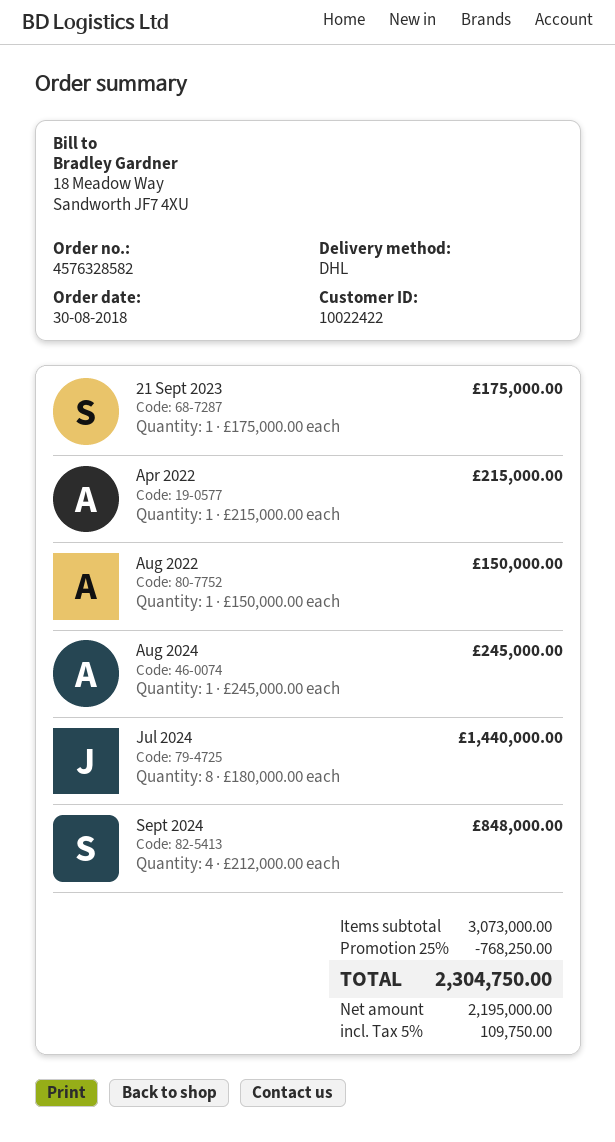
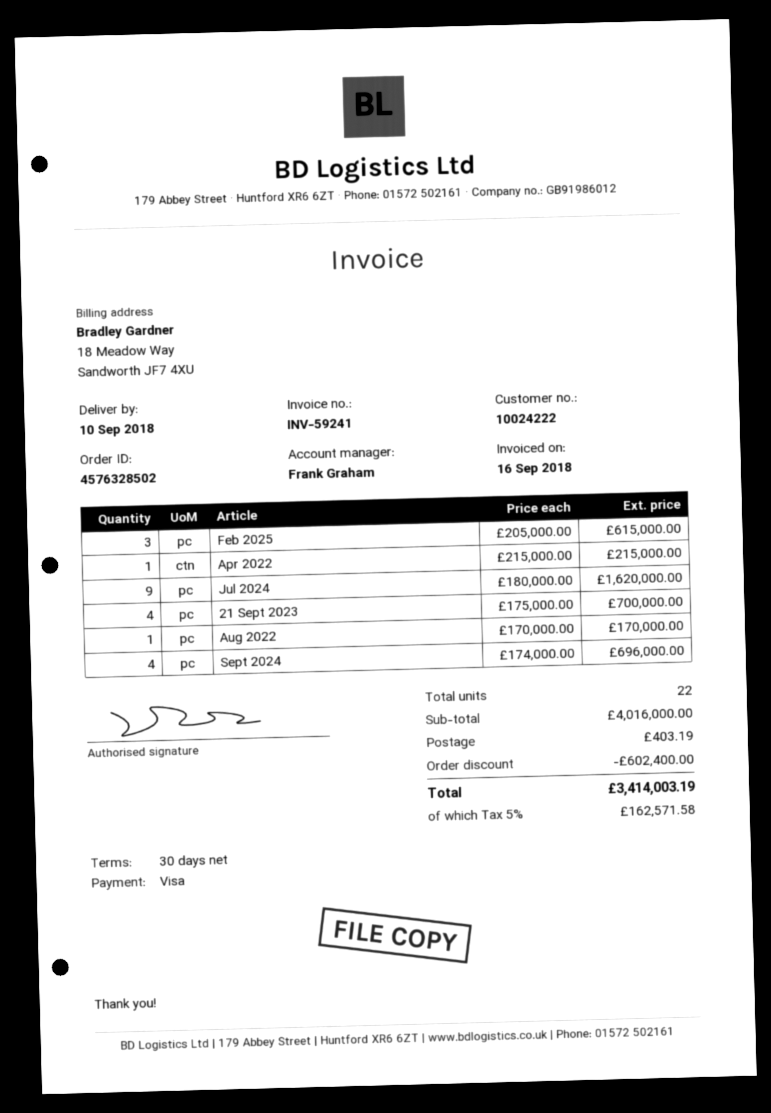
order number: 4576328582 -> 4576328502
customer number: 10022422 -> 10024222
21 Sept 2023: 1 x 175000.00 = 175000.00 -> 4 x 175000.00 = 700000.00
Aug 2022: 1 x 150000.00 = 150000.00 -> 1 x 170000.00 = 170000.00
Aug 2024: 1 x 245000.00 = 245000.00 -> none
Jul 2024: 8 x 180000.00 = 1440000.00 -> 9 x 180000.00 = 1620000.00
Sept 2024: 4 x 212000.00 = 848000.00 -> 4 x 174000.00 = 696000.00
Feb 2025: none -> 3 x 205000.00 = 615000.00
subtotal: 3073000.00 -> 4016000.00
discount: 768250.00 -> 602400.00
shipping: none -> 403.19
tax: 5% = 109750.00 -> 5% = 162571.58
total: 2304750.00 -> 3414003.19

